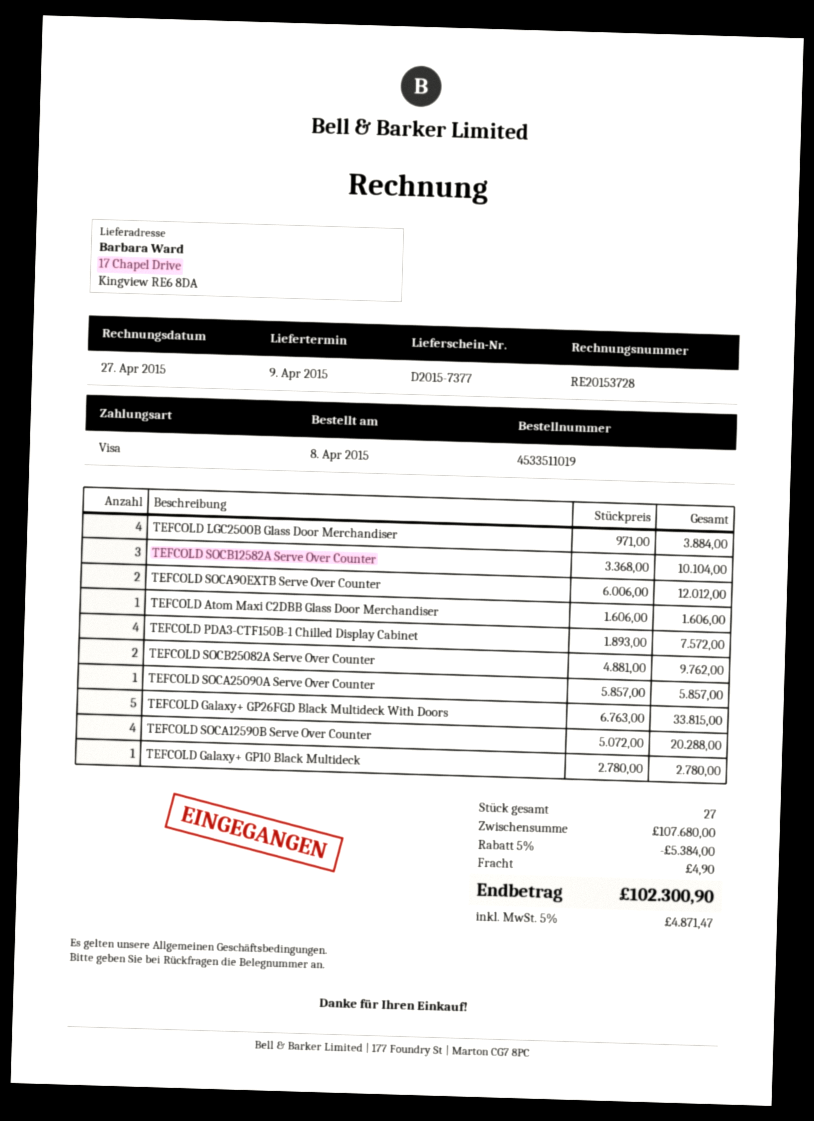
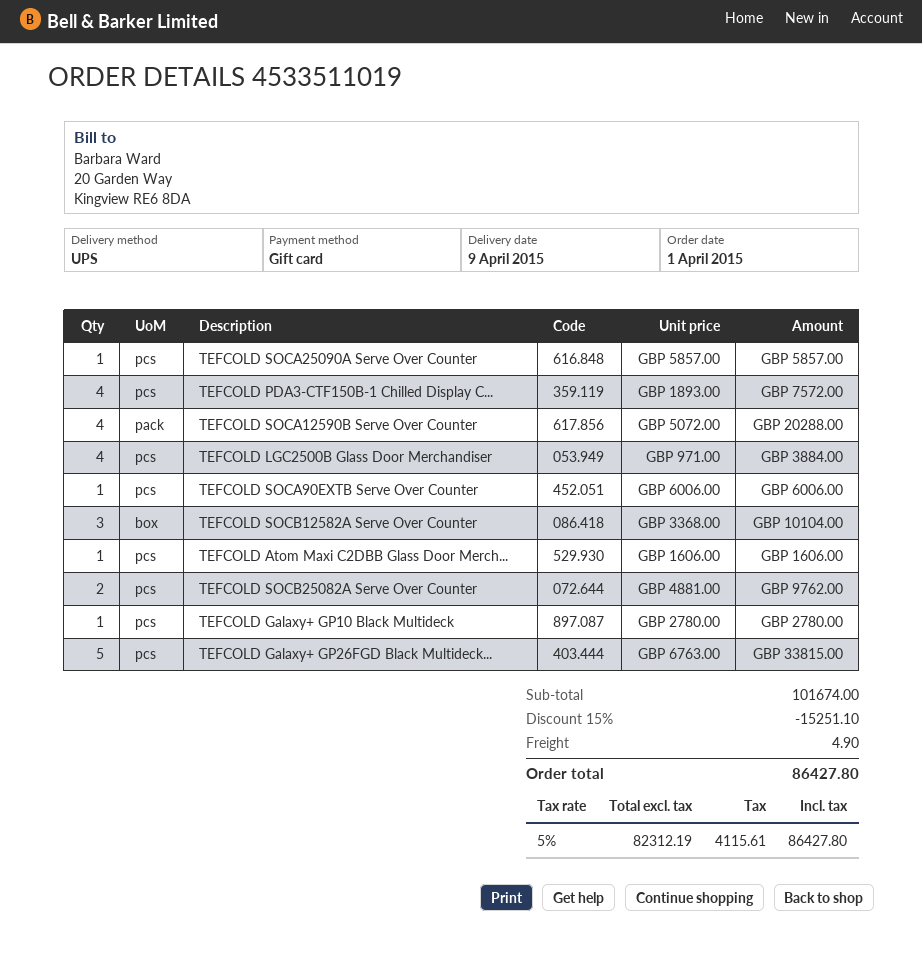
order date: 2015-04-08 -> 2015-04-01
payment method: Visa -> gift card
TEFCOLD SOCA90EXTB Serve Over Counter: 2 x 6006.00 = 12012.00 -> 1 x 6006.00 = 6006.00
subtotal: 107680.00 -> 101674.00
discount: 5% = 5384.00 -> 15% = 15251.10
tax: 5% = 4871.47 -> 5% = 4115.61
total: 102300.90 -> 86427.80

